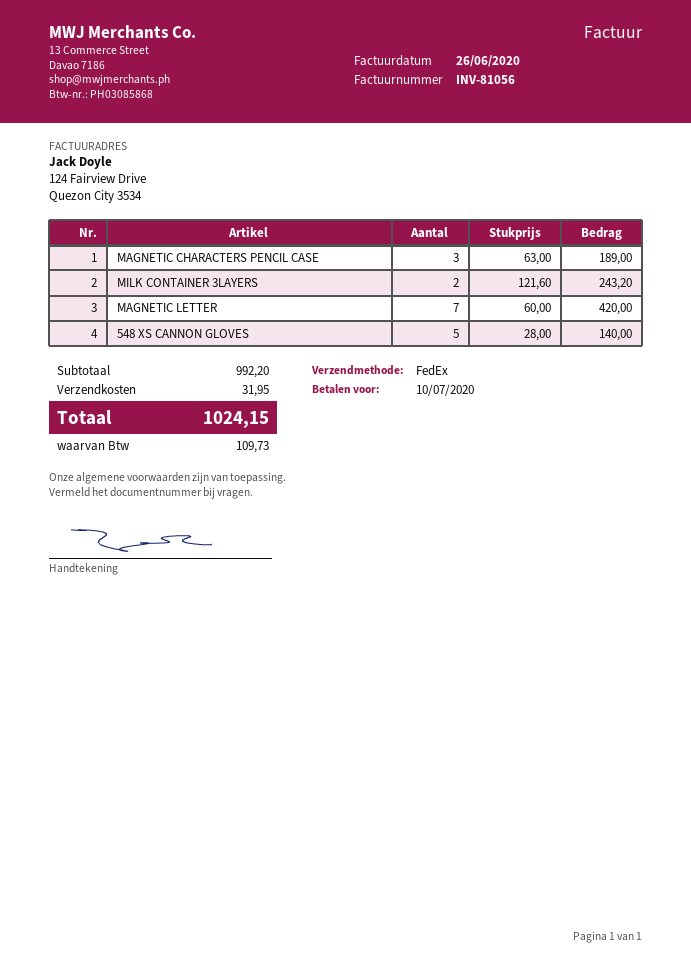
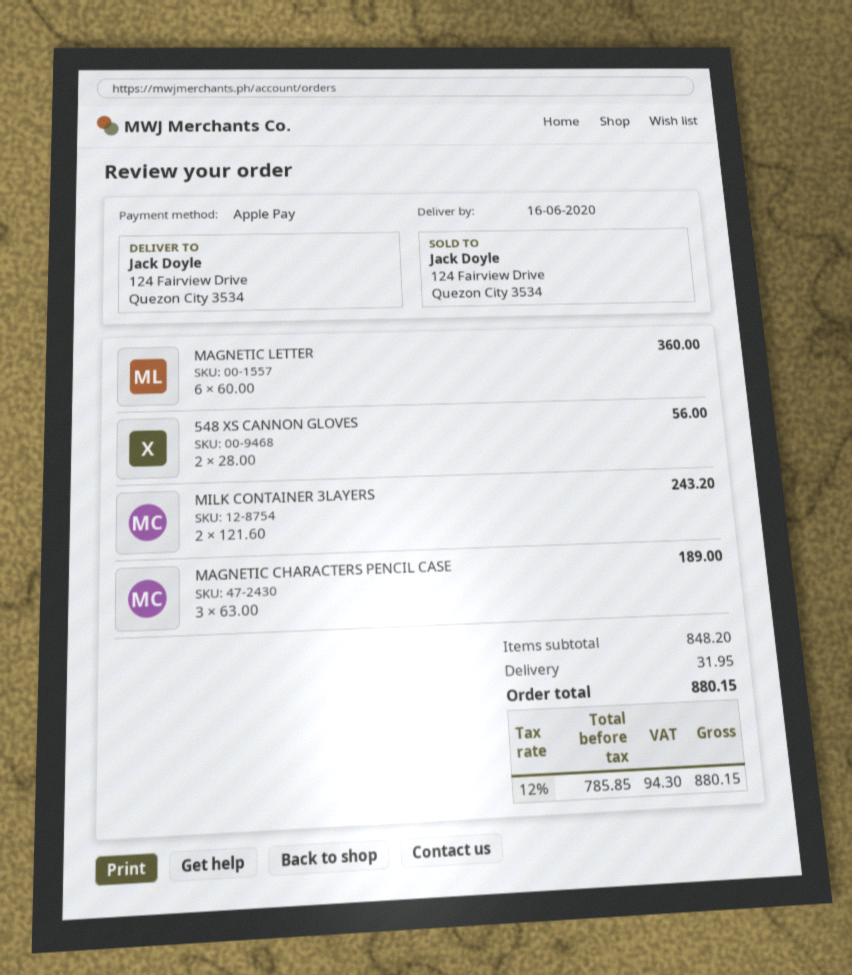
MAGNETIC LETTER: 7 x 60.00 = 420.00 -> 6 x 60.00 = 360.00
548 XS CANNON GLOVES: 5 x 28.00 = 140.00 -> 2 x 28.00 = 56.00
subtotal: 992.20 -> 848.20
tax: 109.73 -> 94.30
total: 1024.15 -> 880.15

